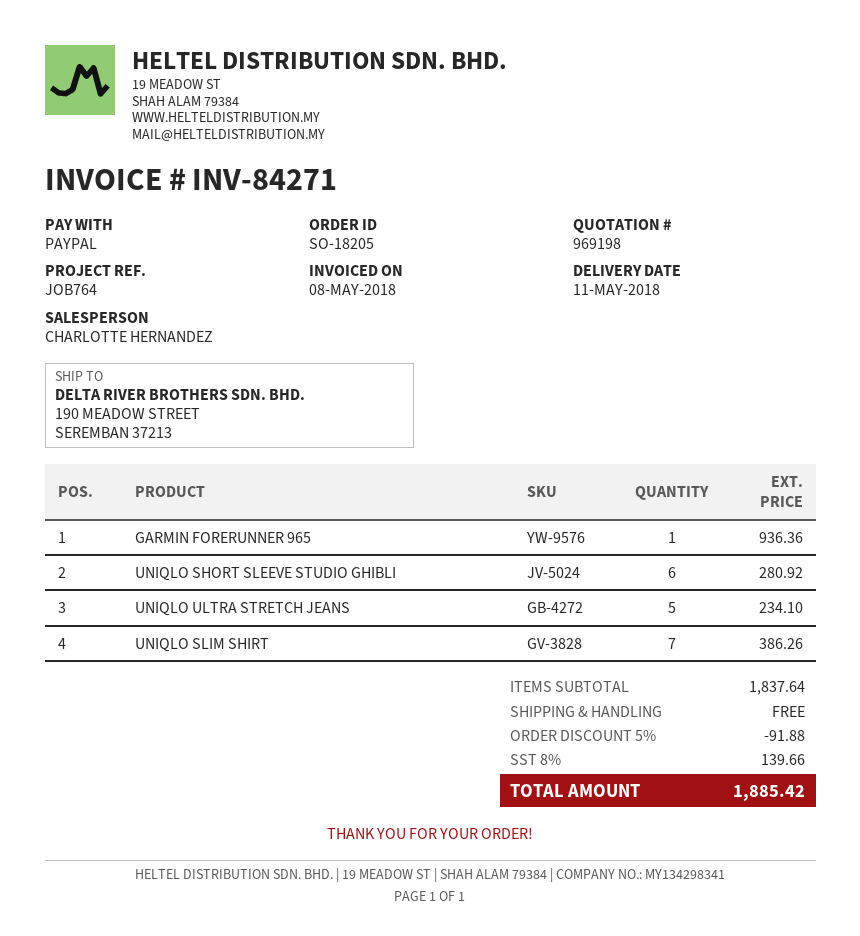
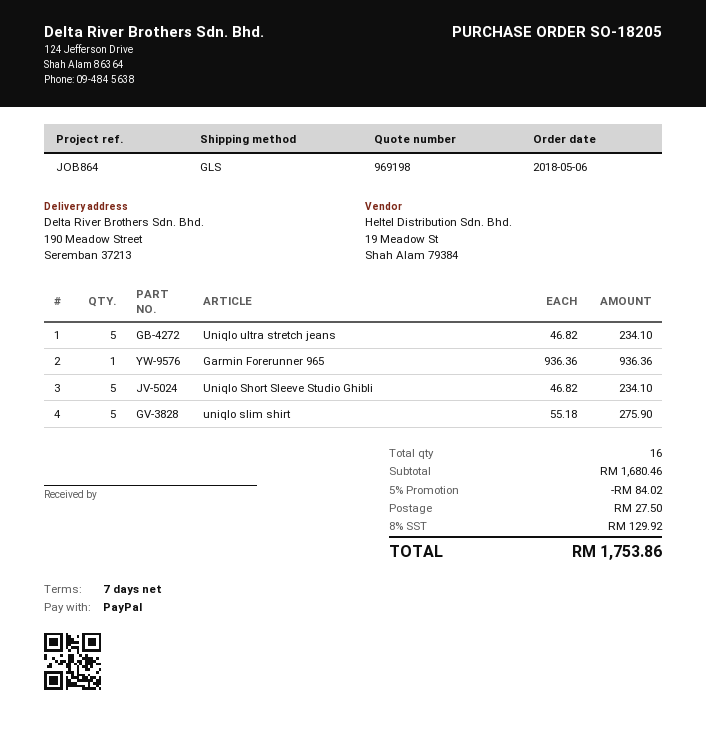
reference: JOB764 -> JOB864
UNIQLO SHORT SLEEVE STUDIO GHIBLI: 6 for 280.92 -> 5 for 234.10
UNIQLO SLIM SHIRT: 7 for 386.26 -> 5 for 275.90
subtotal: 1837.64 -> 1680.46
discount: 5% = 91.88 -> 5% = 84.02
shipping: 0.00 -> 27.50
tax: 8% = 139.66 -> 8% = 129.92
total: 1885.42 -> 1753.86

